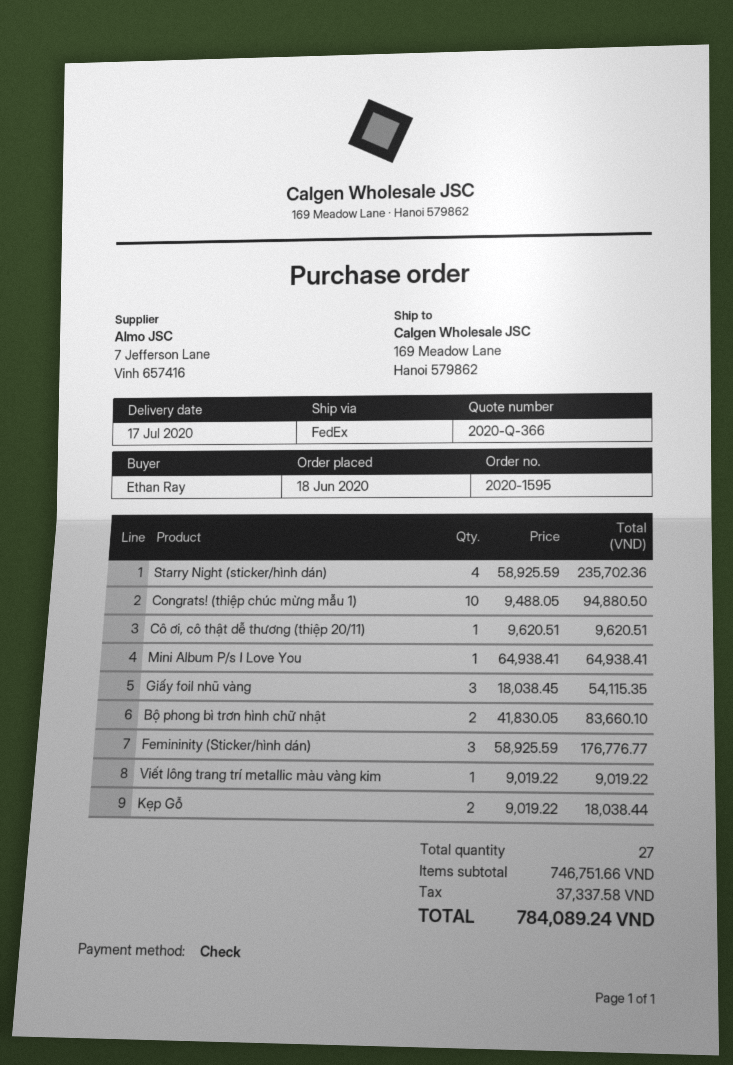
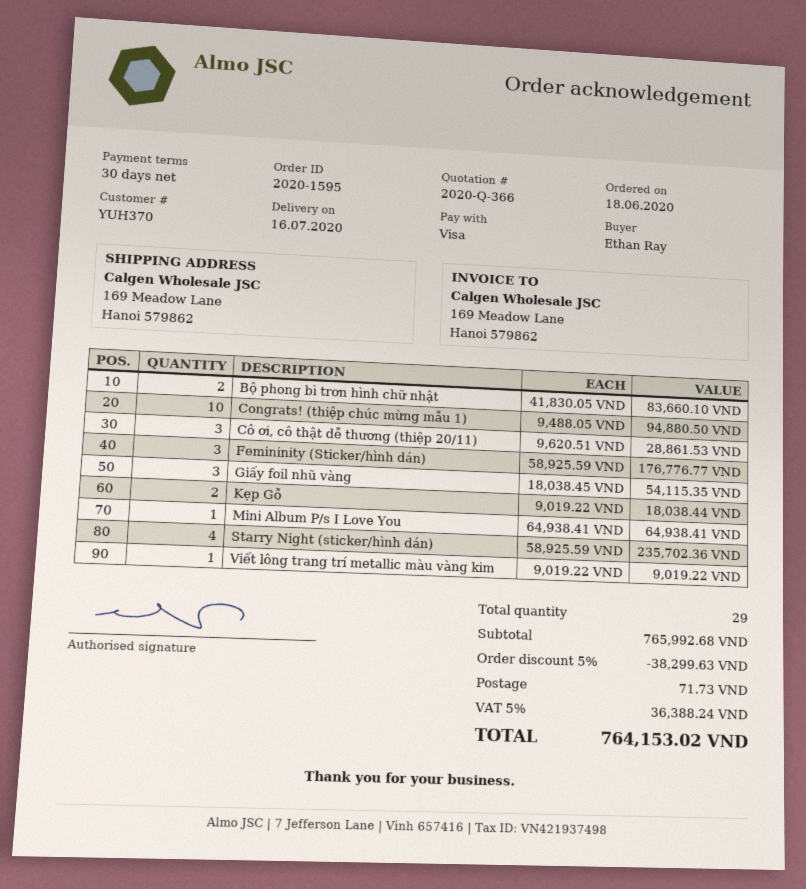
delivery date: 2020-07-17 -> 2020-07-16
payment method: cheque -> Visa
Cô ơi, cô thật dễ thương (thiệp 20/11): 1 x 9620.51 = 9620.51 -> 3 x 9620.51 = 28861.53
total quantity: 27 -> 29
subtotal: 746751.66 -> 765992.68
discount: none -> 5% = 38299.63
shipping: none -> 71.73
tax: 37337.58 -> 36388.24
total: 784089.24 -> 764153.02

